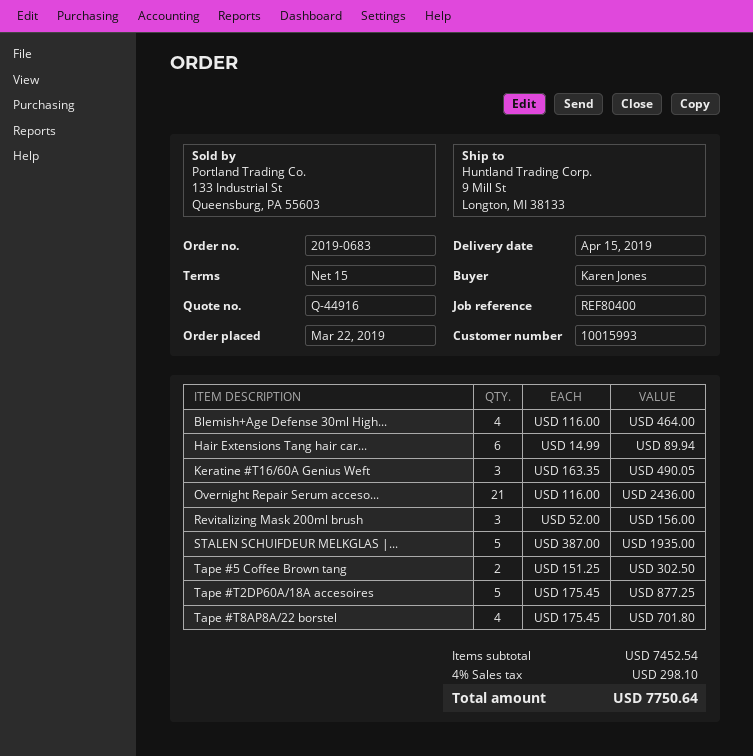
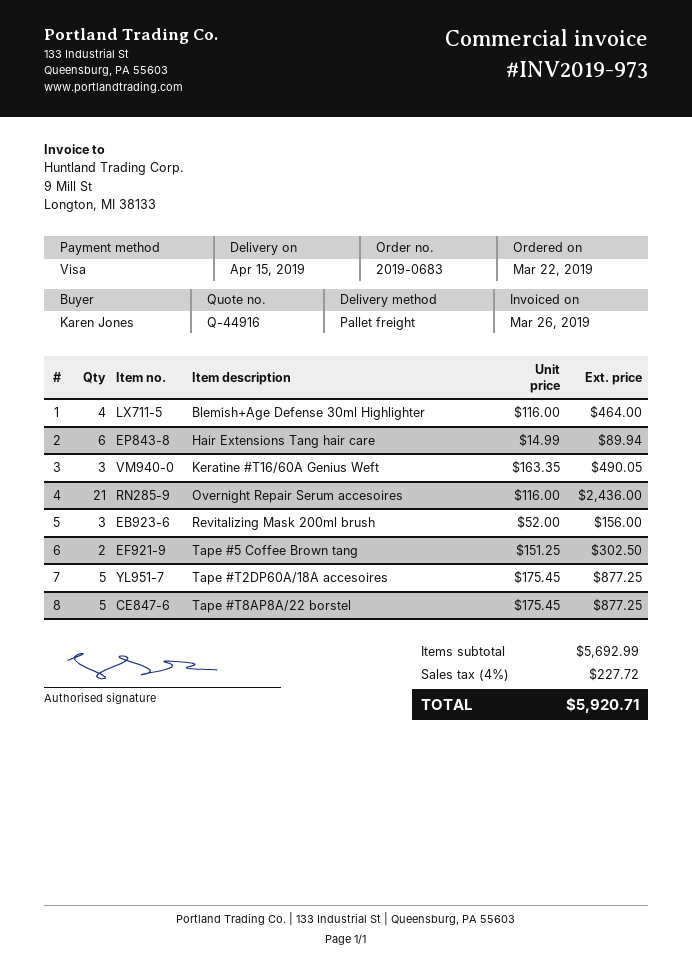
STALEN SCHUIFDEUR MELKGLAS |...: 5 x 387.00 = 1935.00 -> none
Tape #T8AP8A/22 borstel: 4 x 175.45 = 701.80 -> 5 x 175.45 = 877.25
subtotal: 7452.54 -> 5692.99
tax: 4% = 298.10 -> 4% = 227.72
total: 7750.64 -> 5920.71

